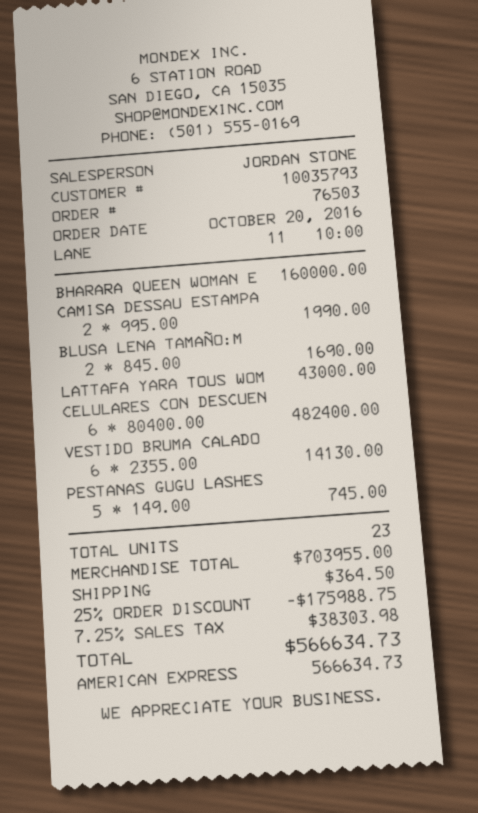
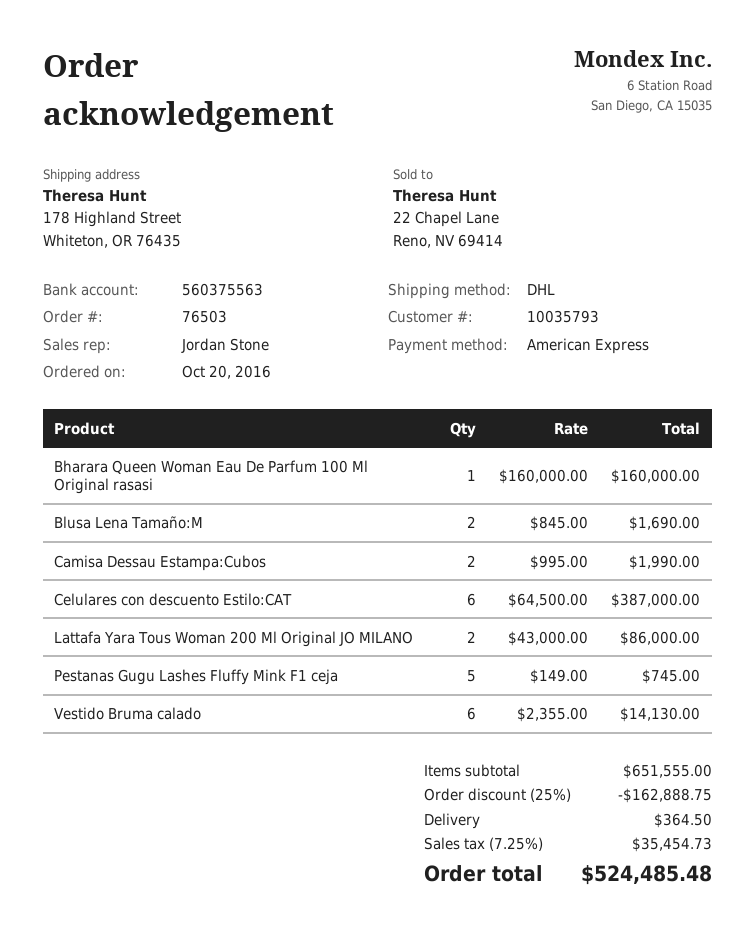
LATTAFA YARA TOUS WOM: 1 x 43000.00 = 43000.00 -> 2 x 43000.00 = 86000.00
CELULARES CON DESCUEN: 6 x 80400.00 = 482400.00 -> 6 x 64500.00 = 387000.00
subtotal: 703955.00 -> 651555.00
discount: 25% = 175988.75 -> 25% = 162888.75
tax: 7.25% = 38303.98 -> 7.25% = 35454.73
total: 566634.73 -> 524485.48

